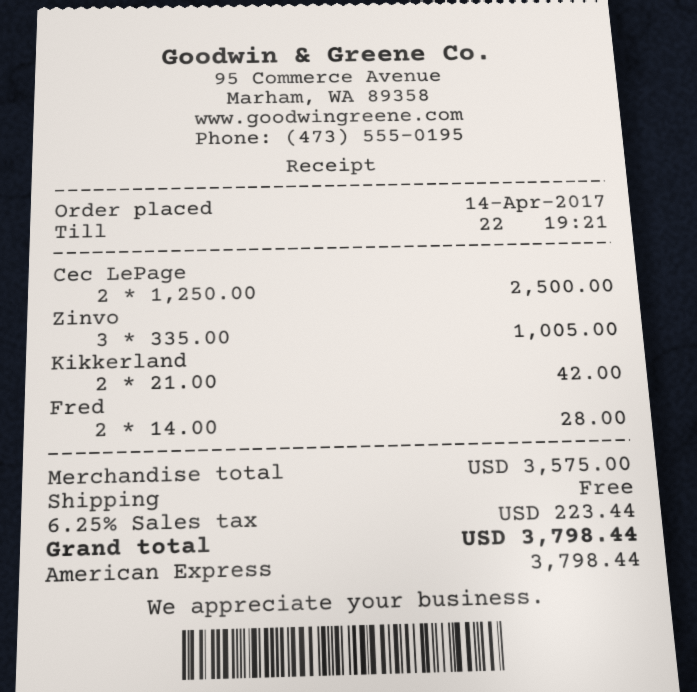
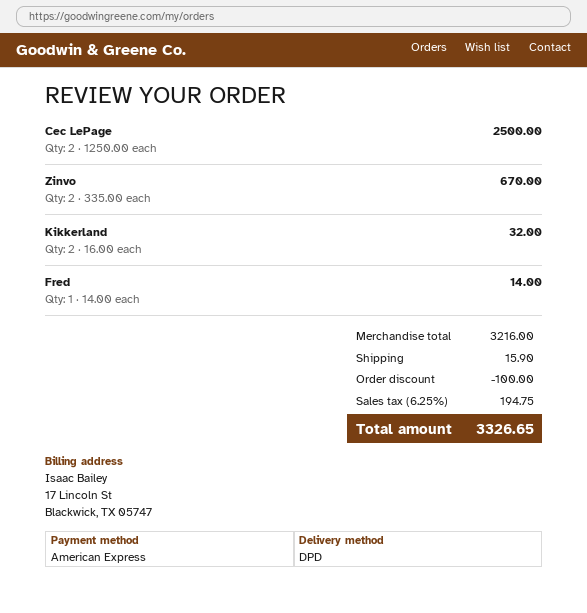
Zinvo: 3 x 335.00 = 1005.00 -> 2 x 335.00 = 670.00
Kikkerland: 2 x 21.00 = 42.00 -> 2 x 16.00 = 32.00
Fred: 2 x 14.00 = 28.00 -> 1 x 14.00 = 14.00
subtotal: 3575.00 -> 3216.00
discount: none -> 100.00
shipping: 0.00 -> 15.90
tax: 6.25% = 223.44 -> 6.25% = 194.75
total: 3798.44 -> 3326.65

